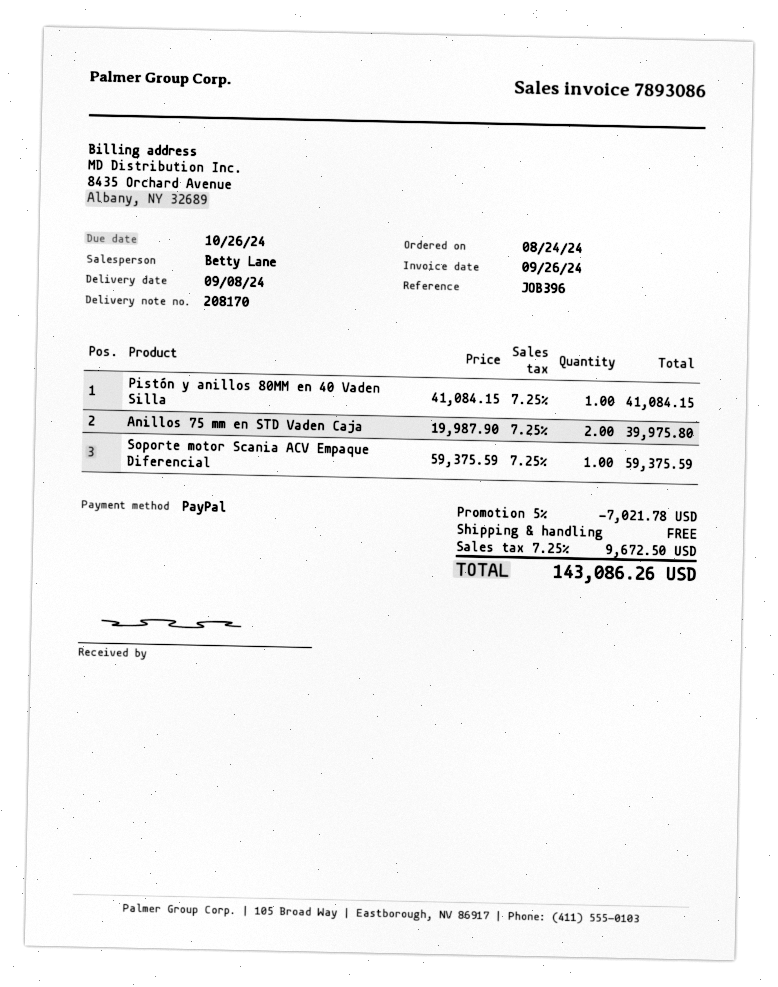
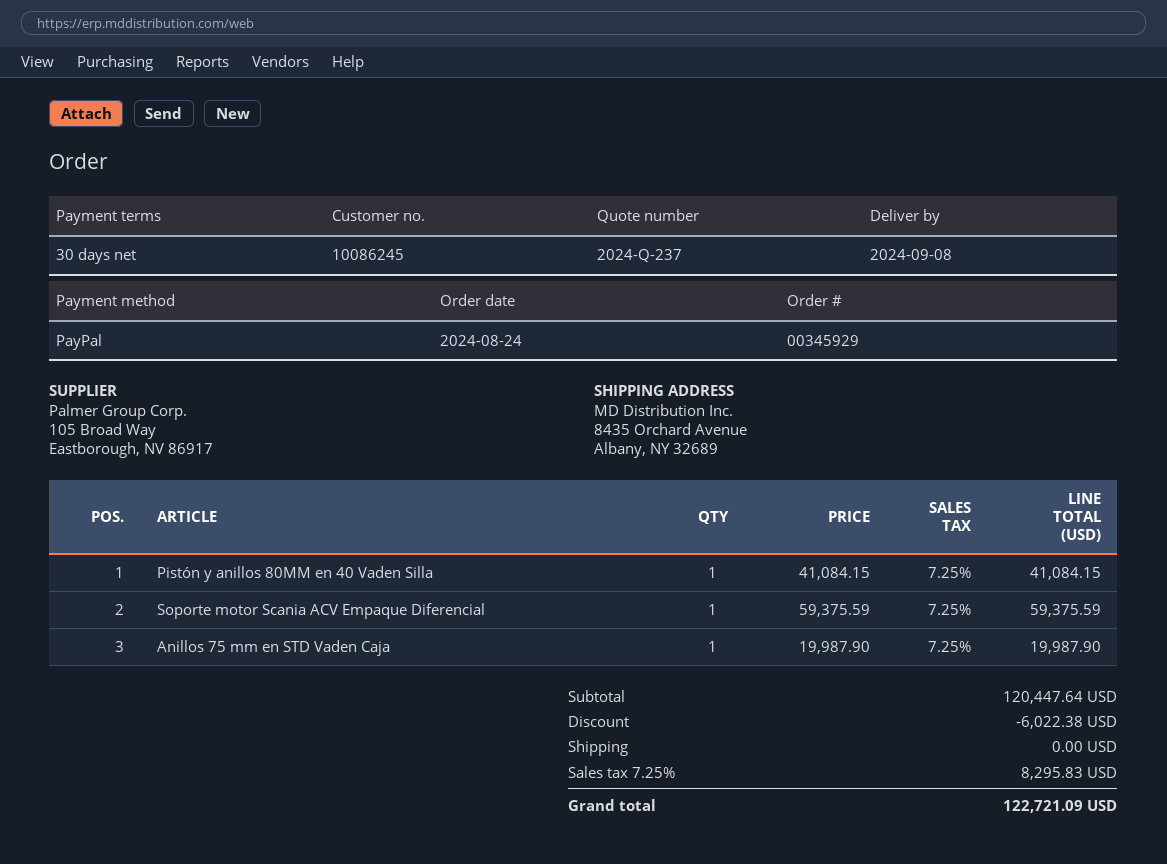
Anillos 75 mm en STD Vaden Caja: 2 x 19987.90 = 39975.80 -> 1 x 19987.90 = 19987.90
discount: 7021.78 -> 6022.38
tax: 7.25% = 9672.50 -> 7.25% = 8295.83
total: 143086.26 -> 122721.09

